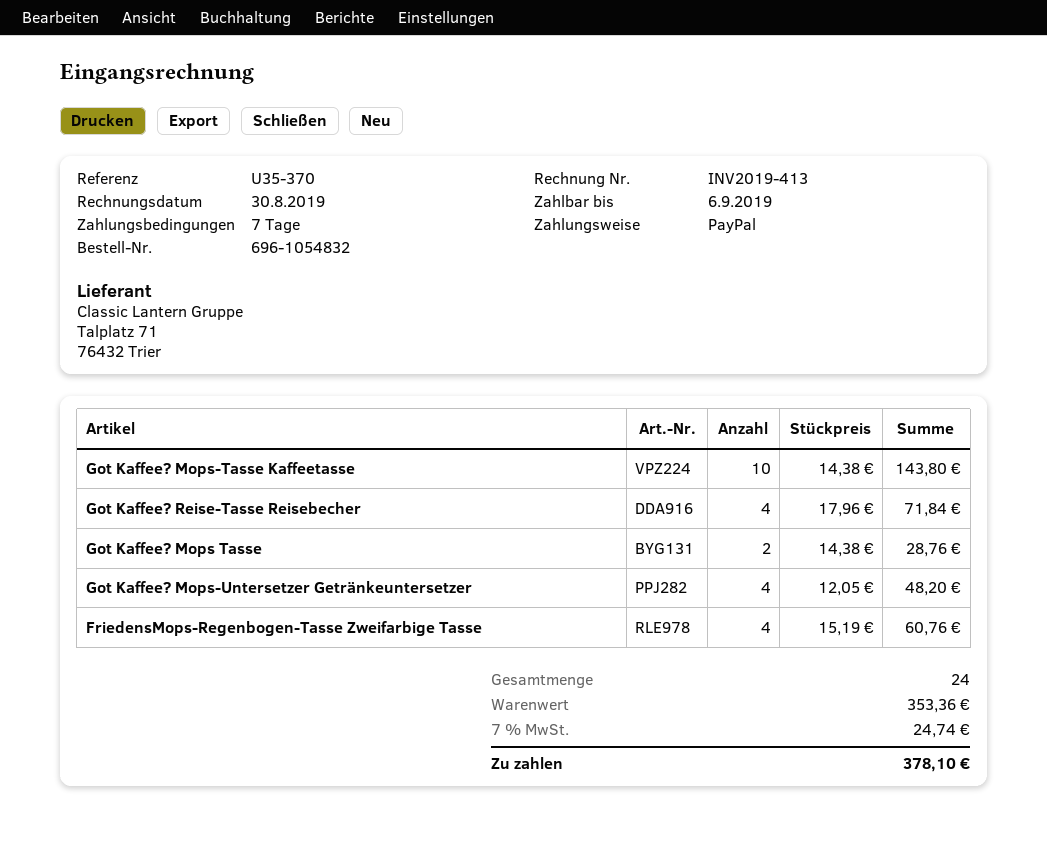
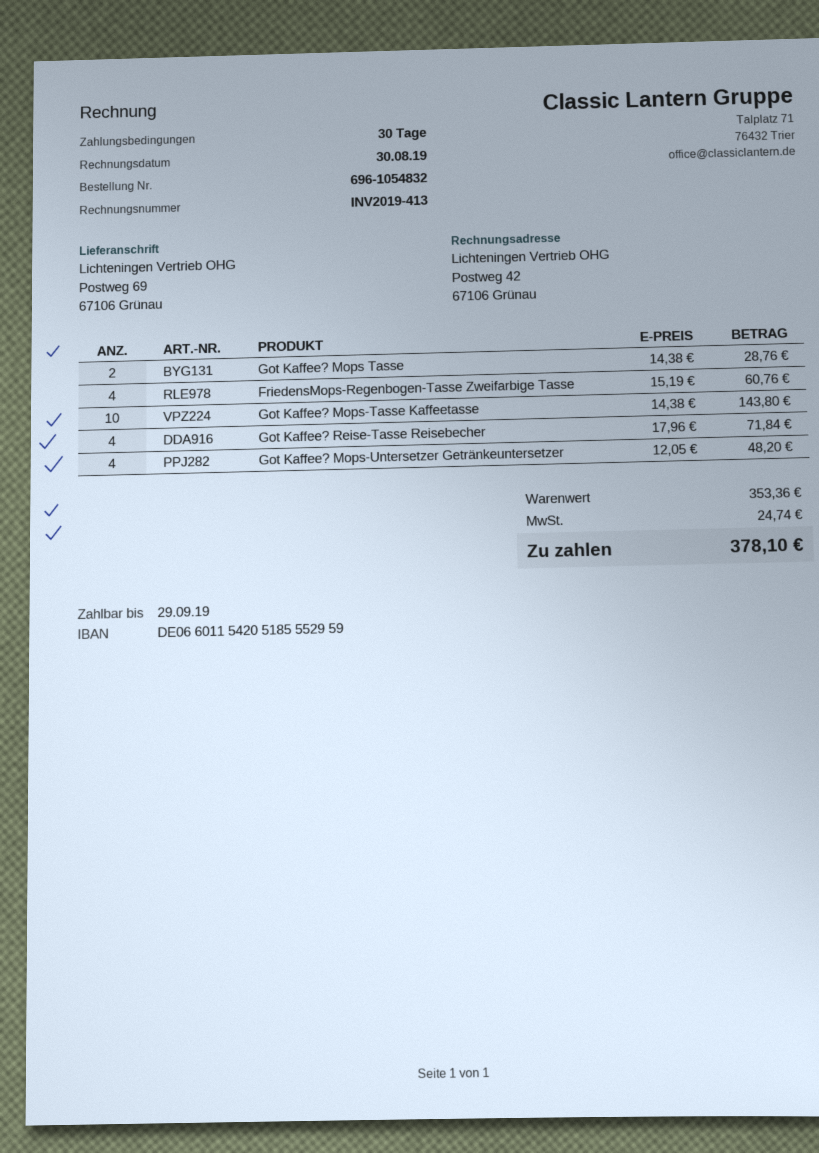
payment terms: 7 days -> 30 days
due date: 2019-09-06 -> 2019-09-29

